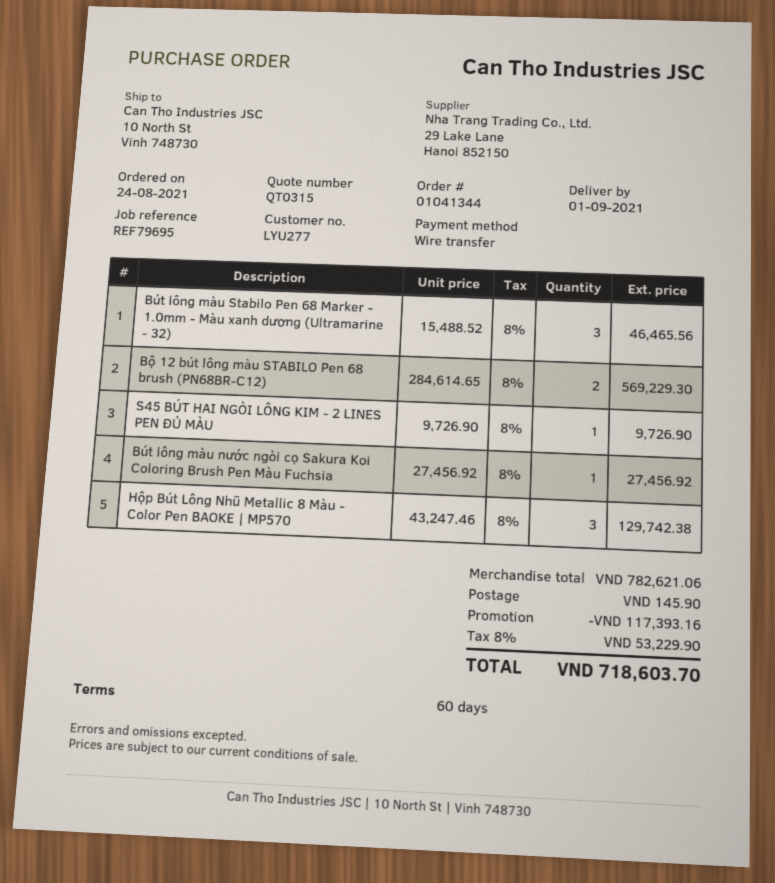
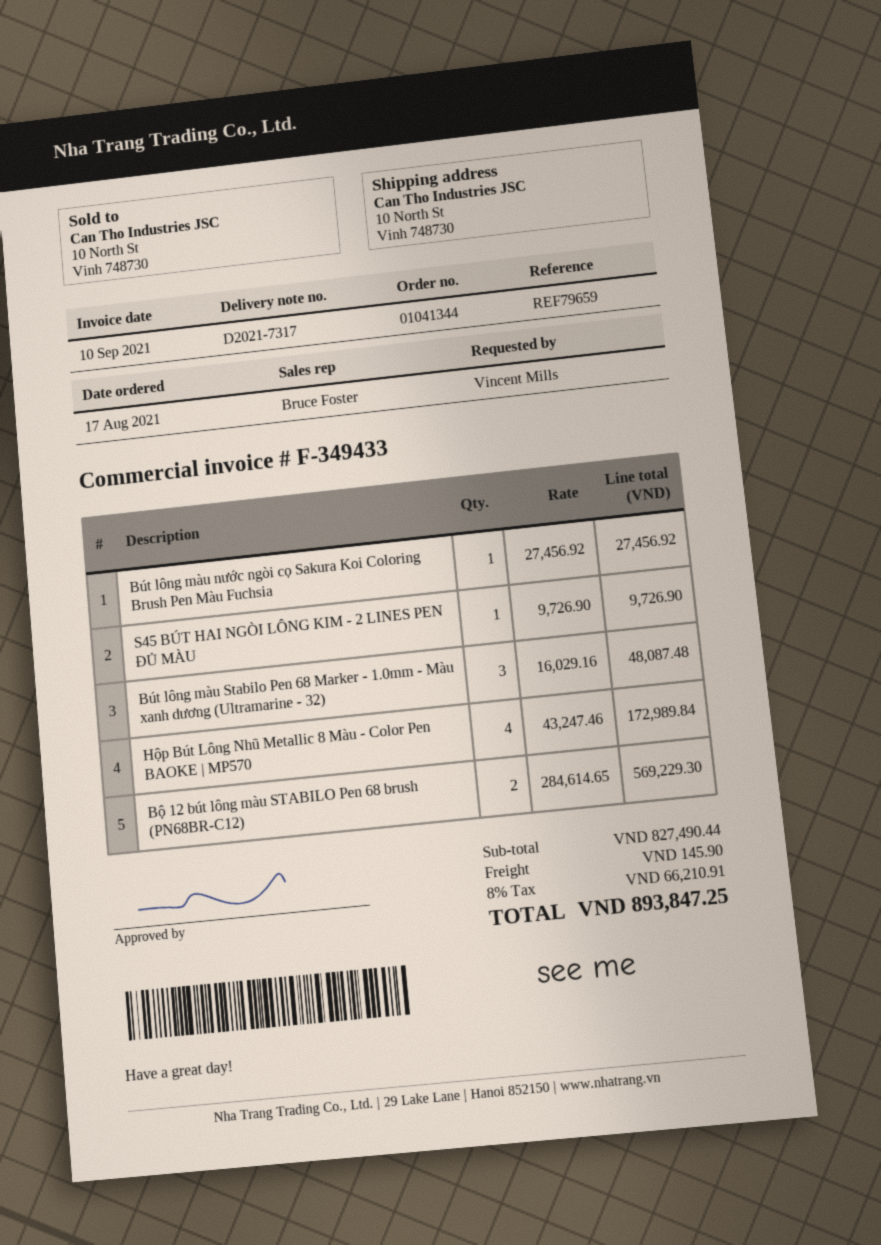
order date: 2021-08-24 -> 2021-08-17
reference: REF79695 -> REF79659
Bút lông màu Stabilo Pen 68 Marker - 1.0mm - Màu xanh dương (Ultramarine - 32): 3 x 15488.52 = 46465.56 -> 3 x 16029.16 = 48087.48
Hộp Bút Lông Nhũ Metallic 8 Màu - Color Pen BAOKE | MP570: 3 x 43247.46 = 129742.38 -> 4 x 43247.46 = 172989.84
subtotal: 782621.06 -> 827490.44
discount: 117393.16 -> none
tax: 8% = 53229.90 -> 8% = 66210.91
total: 718603.70 -> 893847.25

